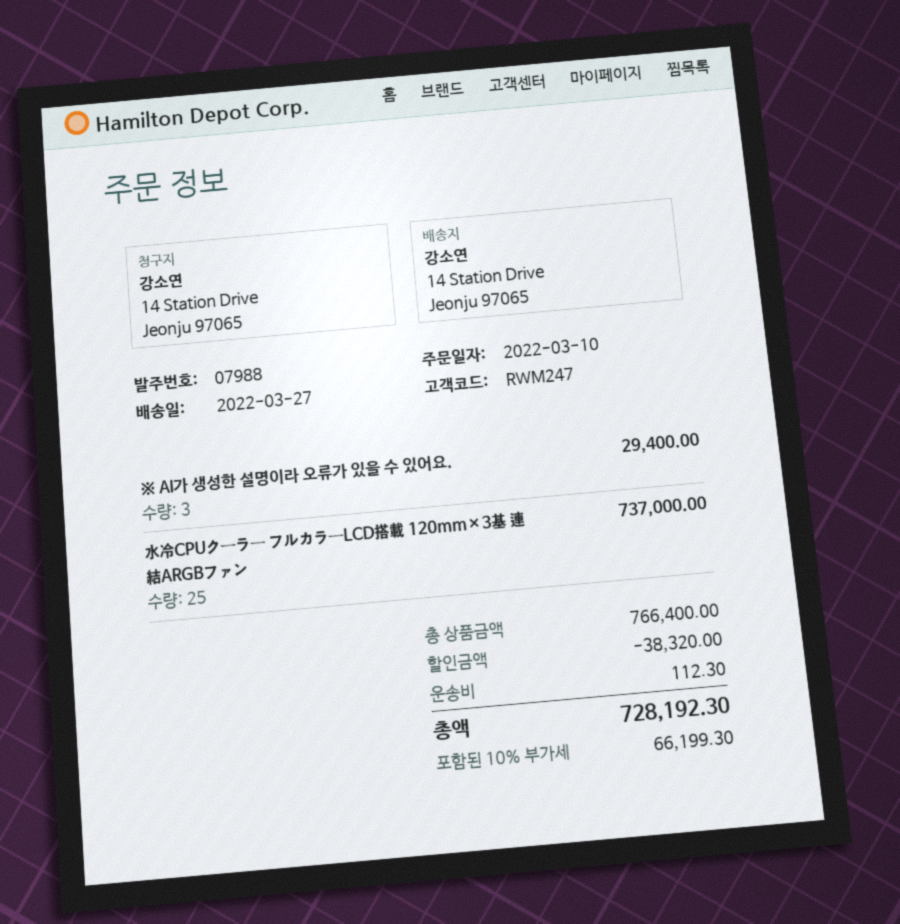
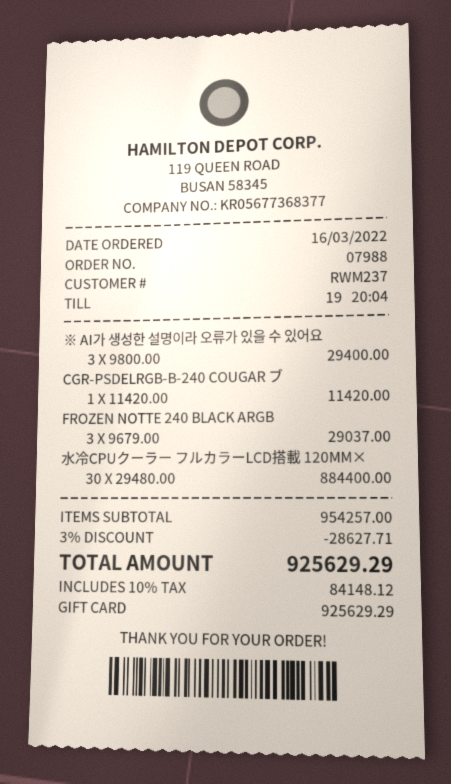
order date: 2022-03-10 -> 2022-03-16
customer number: RWM247 -> RWM237
水冷CPUクーラー フルカラーLCD搭載 120mm×3基 連結ARGBファン: 25 for 737000.00 -> 30 for 884400.00
CGR-PSDELRGB-B-240 COUGAR ブ: none -> 1 for 11420.00
FROZEN NOTTE 240 BLACK ARGB: none -> 3 for 29037.00
subtotal: 766400.00 -> 954257.00
discount: 38320.00 -> 28627.71
shipping: 112.30 -> none
tax: 10% = 66199.30 -> 10% = 84148.12
total: 728192.30 -> 925629.29

